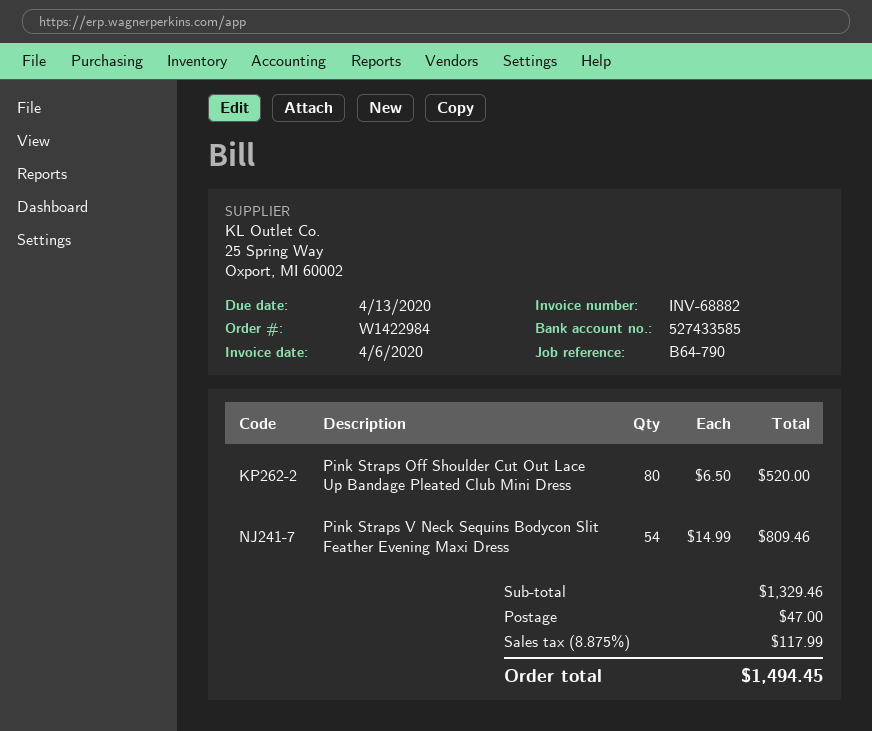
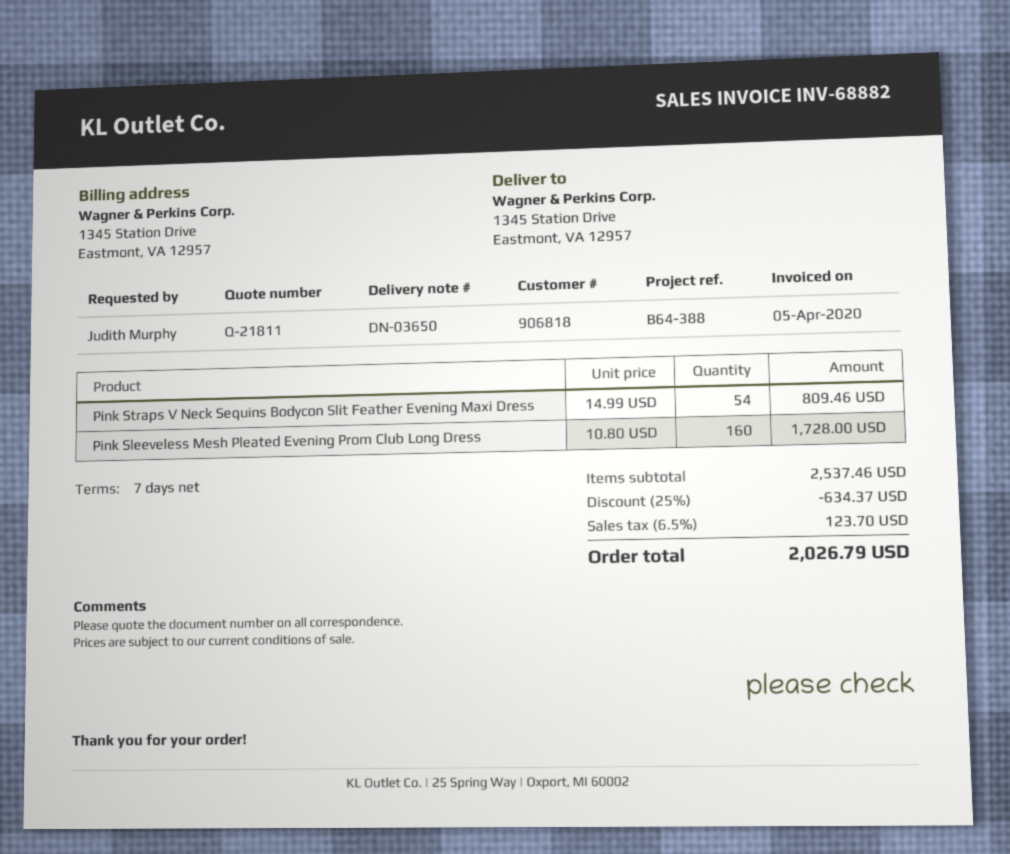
invoice date: 2020-04-06 -> 2020-04-05
reference: B64-790 -> B64-388
Pink Straps Off Shoulder Cut Out Lace Up Bandage Pleated Club Mini Dress: 80 x 6.50 = 520.00 -> none
Pink Sleeveless Mesh Pleated Evening Prom Club Long Dress: none -> 160 x 10.80 = 1728.00
subtotal: 1329.46 -> 2537.46
discount: none -> 25% = 634.37
shipping: 47.00 -> none
tax: 8.875% = 117.99 -> 6.5% = 123.70
total: 1494.45 -> 2026.79

